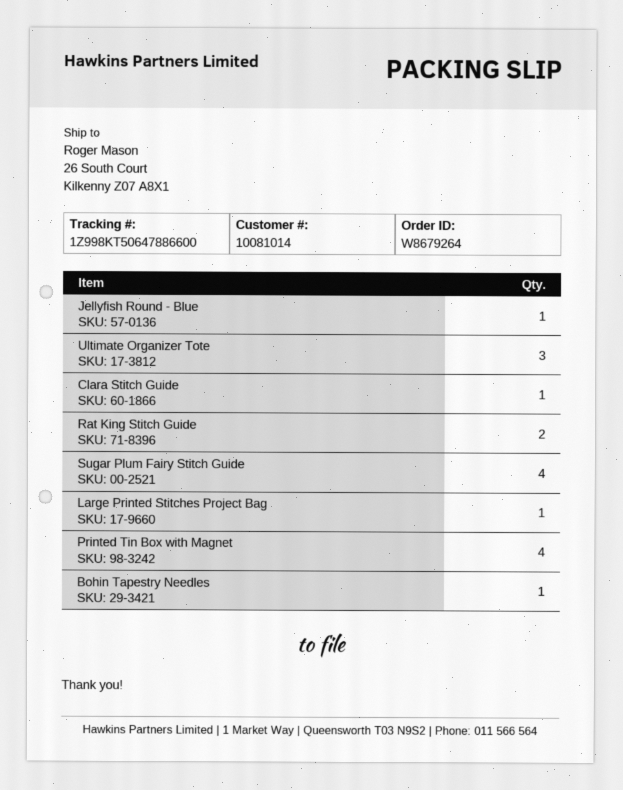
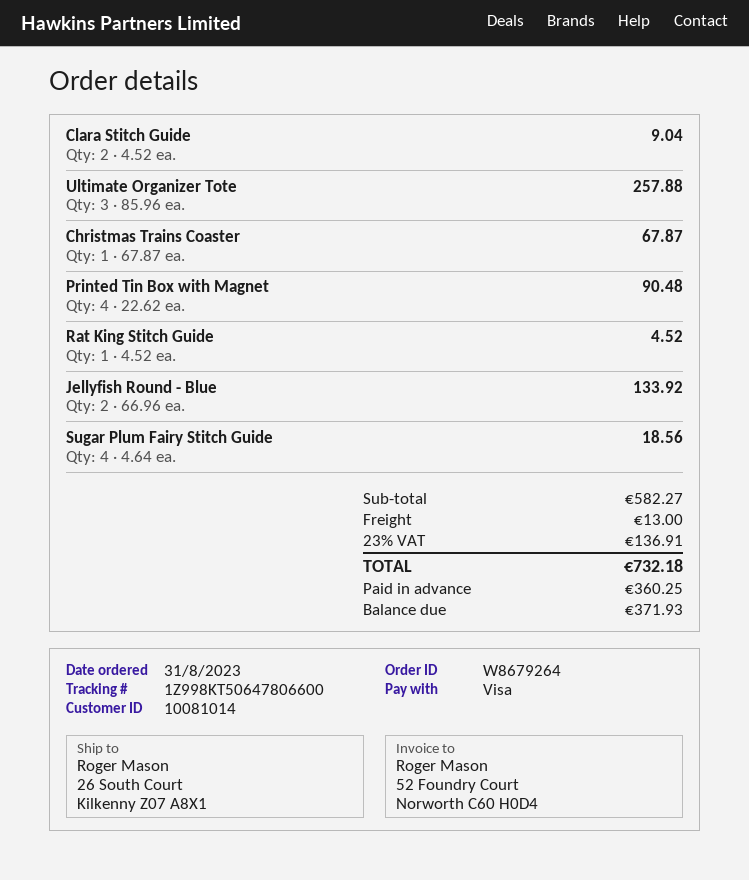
tracking number: 1Z998KT50647886600 -> 1Z998KT50647806600
Jellyfish Round - Blue: 1 -> 2
Clara Stitch Guide: 1 -> 2
Rat King Stitch Guide: 2 -> 1
Large Printed Stitches Project Bag: 1 -> none
Bohin Tapestry Needles: 1 -> none
Christmas Trains Coaster: none -> 1

